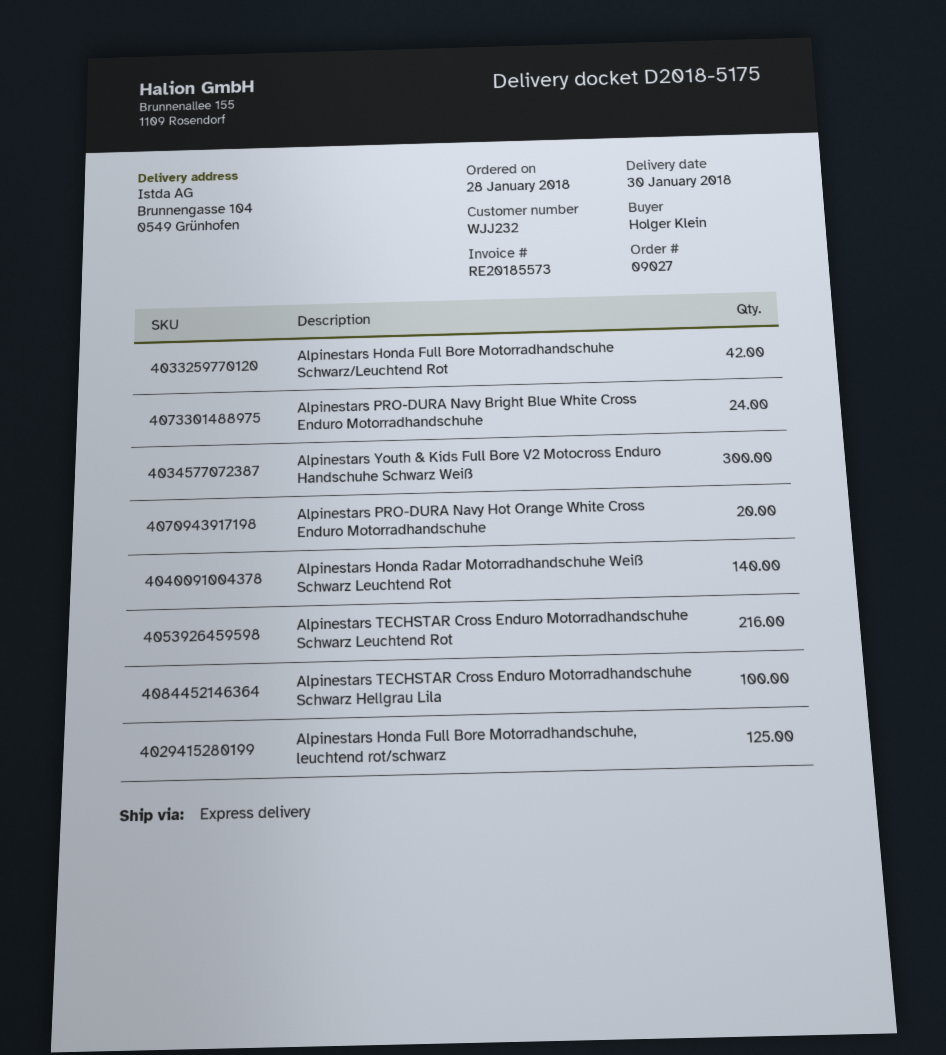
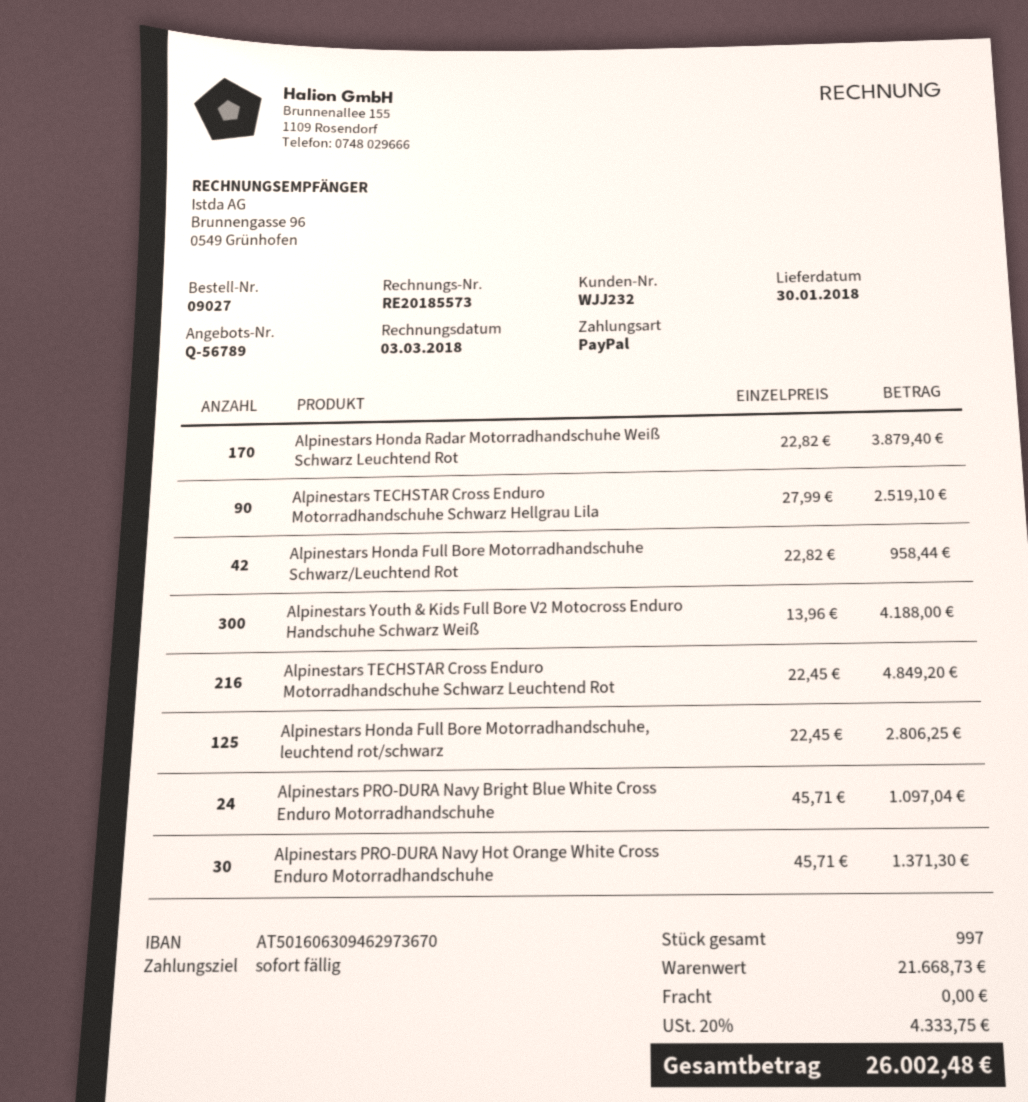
Alpinestars PRO-DURA Navy Hot Orange White Cross Enduro Motorradhandschuhe: 20 -> 30
Alpinestars Honda Radar Motorradhandschuhe Weiß Schwarz Leuchtend Rot: 140 -> 170
Alpinestars TECHSTAR Cross Enduro Motorradhandschuhe Schwarz Hellgrau Lila: 100 -> 90

